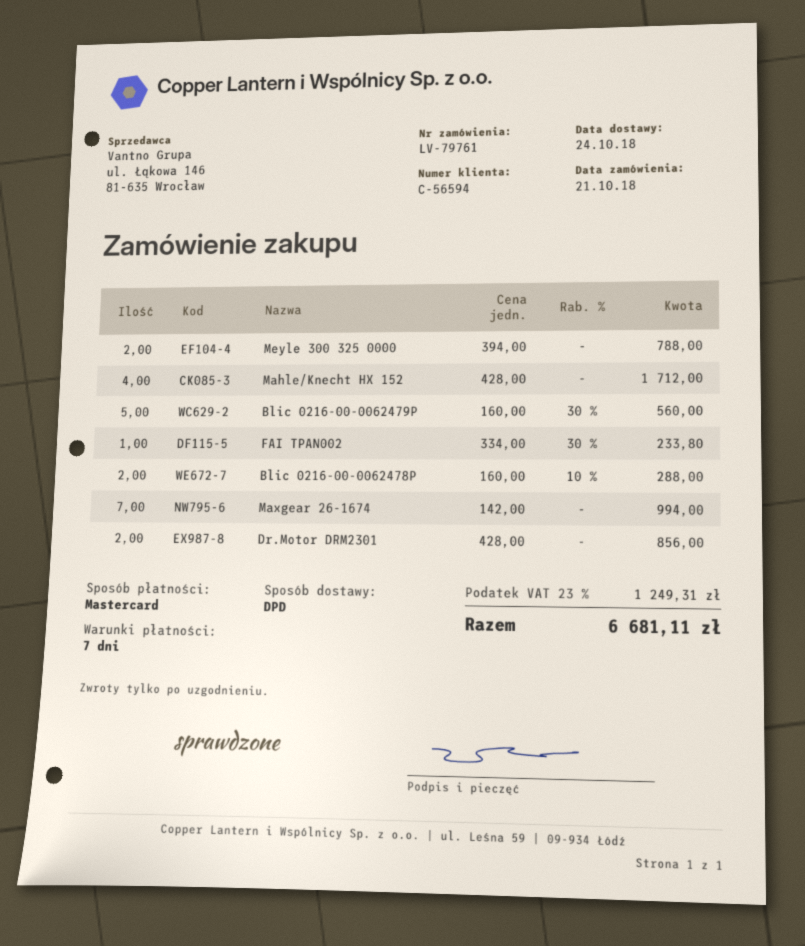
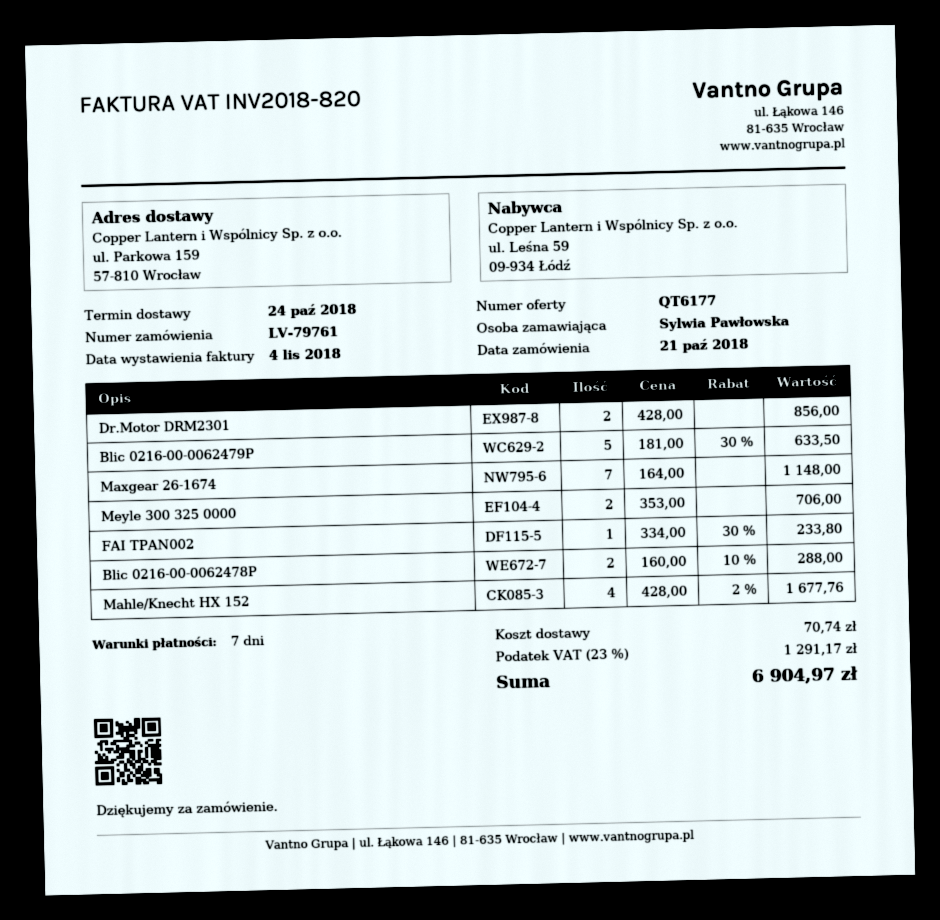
Meyle 300 325 0000: 2 x 394.00 = 788.00 -> 2 x 353.00 = 706.00
Mahle/Knecht HX 152: 4 x 428.00 = 1712.00 -> 4 x 428.00 - 2% = 1677.76
Blic 0216-00-0062479P: 5 x 160.00 - 30% = 560.00 -> 5 x 181.00 - 30% = 633.50
Maxgear 26-1674: 7 x 142.00 = 994.00 -> 7 x 164.00 = 1148.00
shipping: none -> 70.74
tax: 23% = 1249.31 -> 23% = 1291.17
total: 6681.11 -> 6904.97

